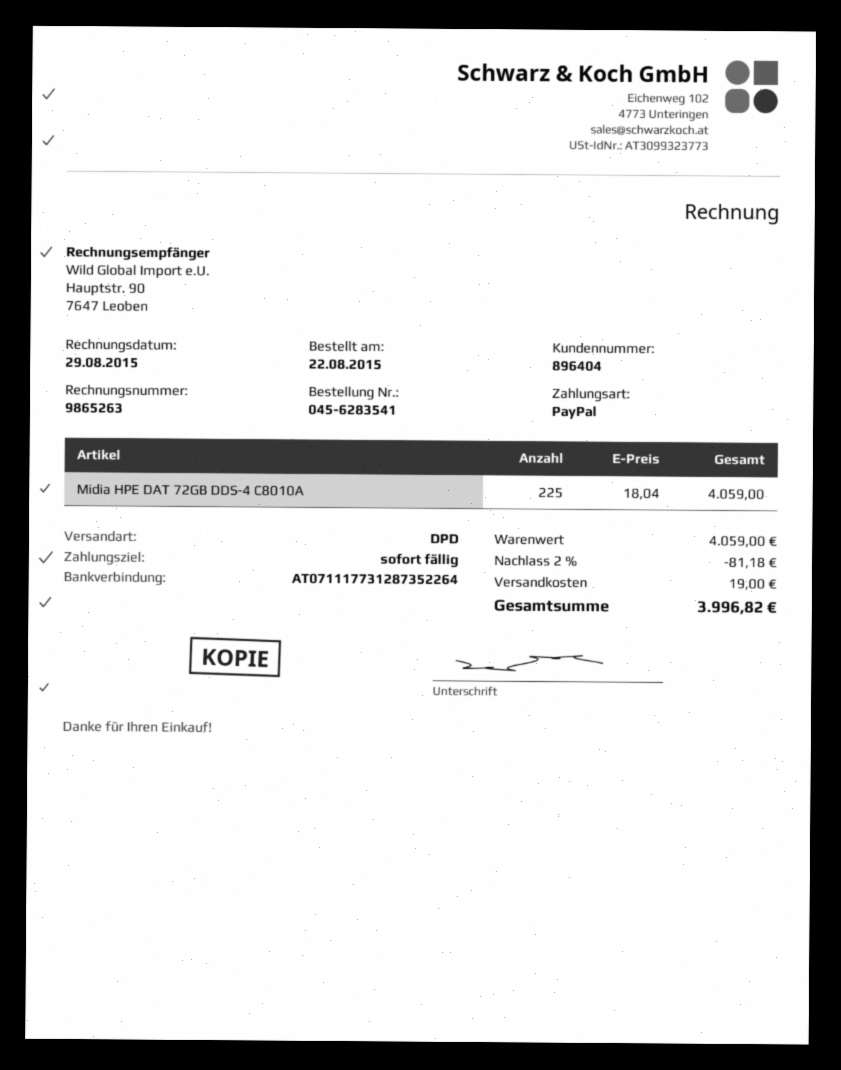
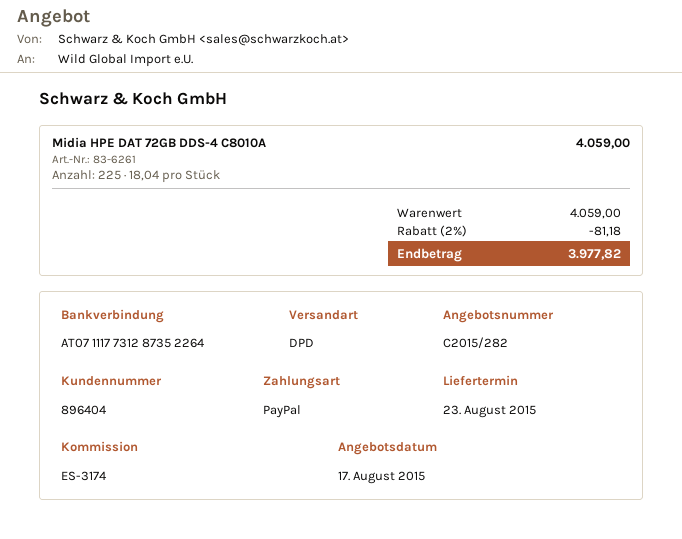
shipping: 19.00 -> none
total: 3996.82 -> 3977.82

